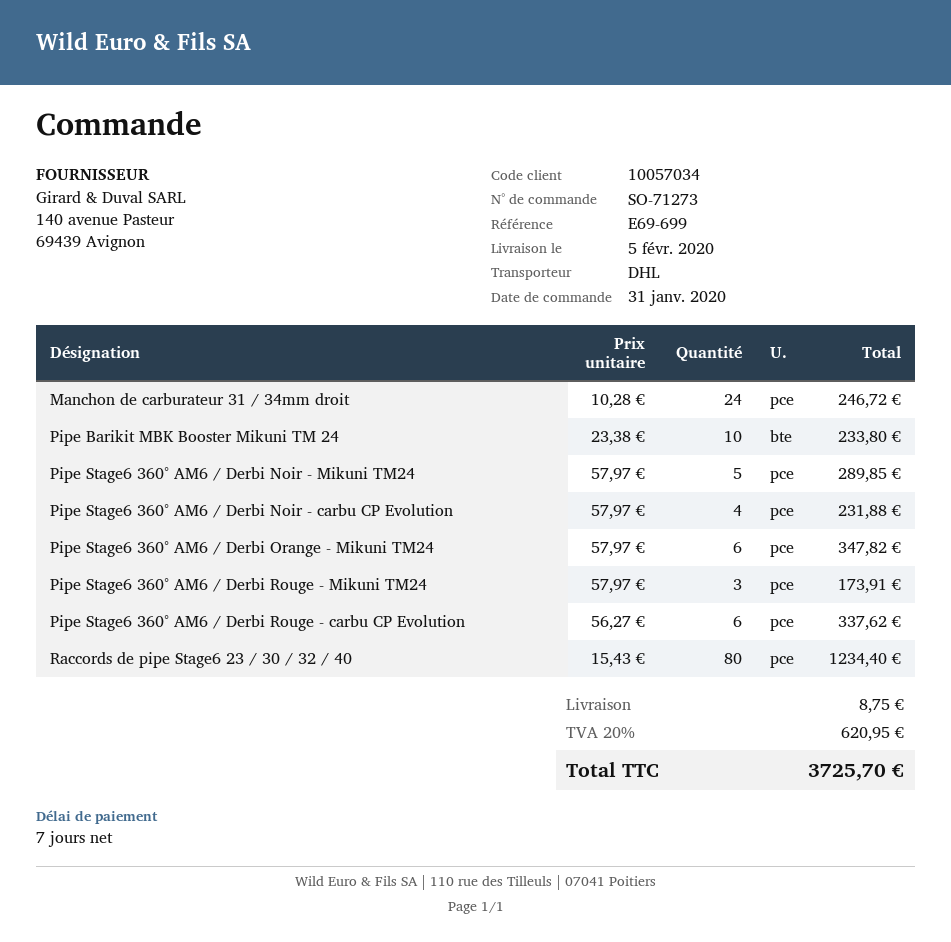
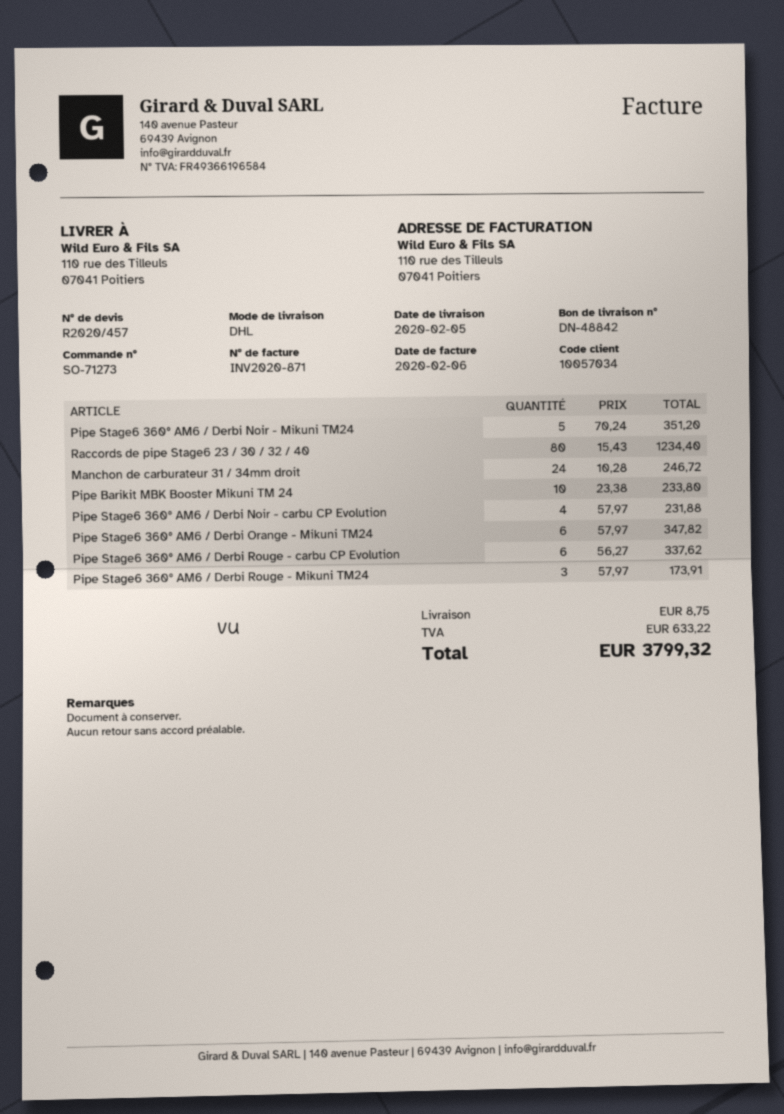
Pipe Stage6 360° AM6 / Derbi Noir - Mikuni TM24: 5 x 57.97 = 289.85 -> 5 x 70.24 = 351.20
tax: 620.95 -> 633.22
total: 3725.70 -> 3799.32

